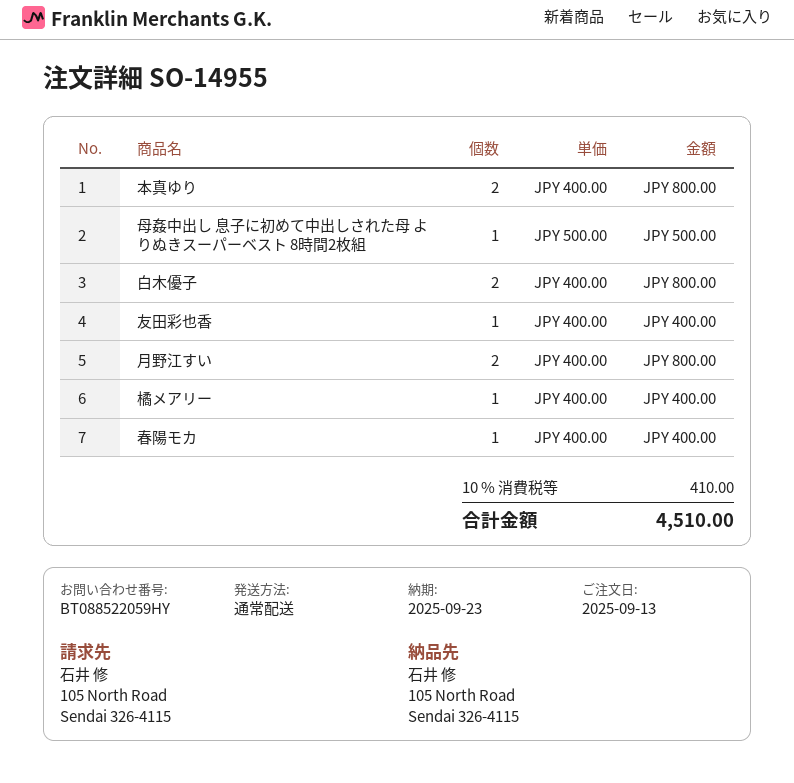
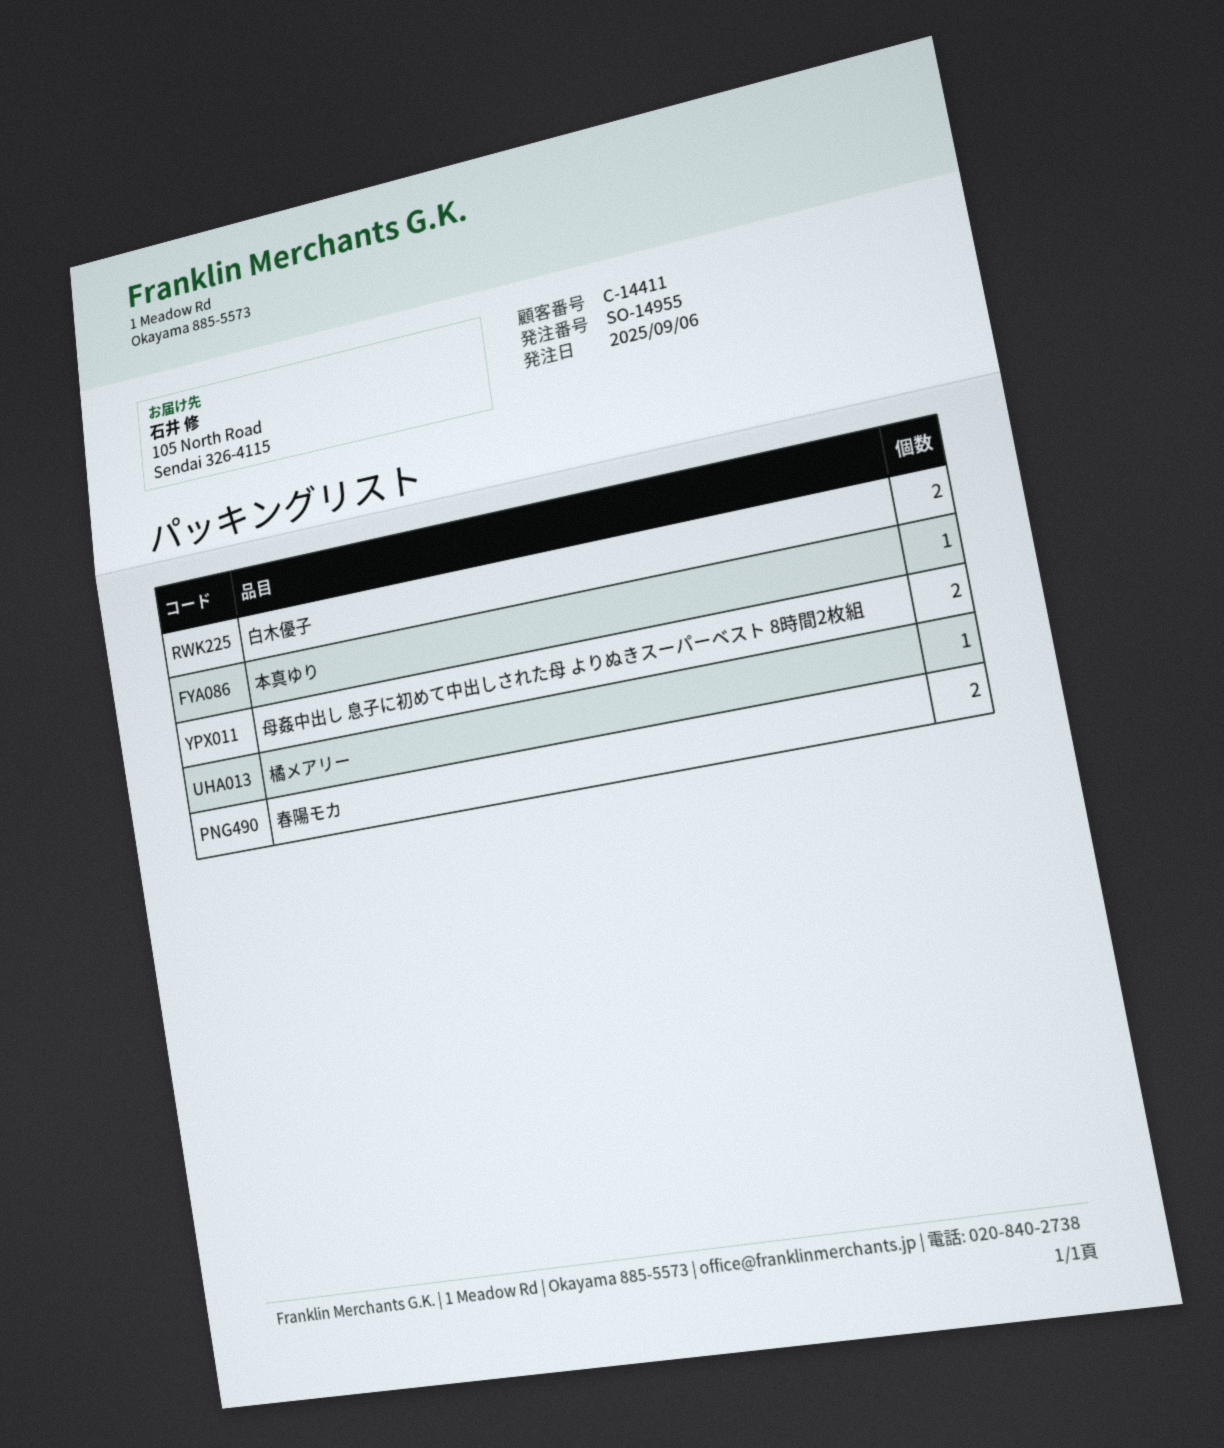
order date: 2025-09-13 -> 2025-09-06
本真ゆり: 2 -> 1
母姦中出し 息子に初めて中出しされた母 よりぬきスーパーベスト 8時間2枚組: 1 -> 2
友田彩也香: 1 -> none
月野江すい: 2 -> none
春陽モカ: 1 -> 2

